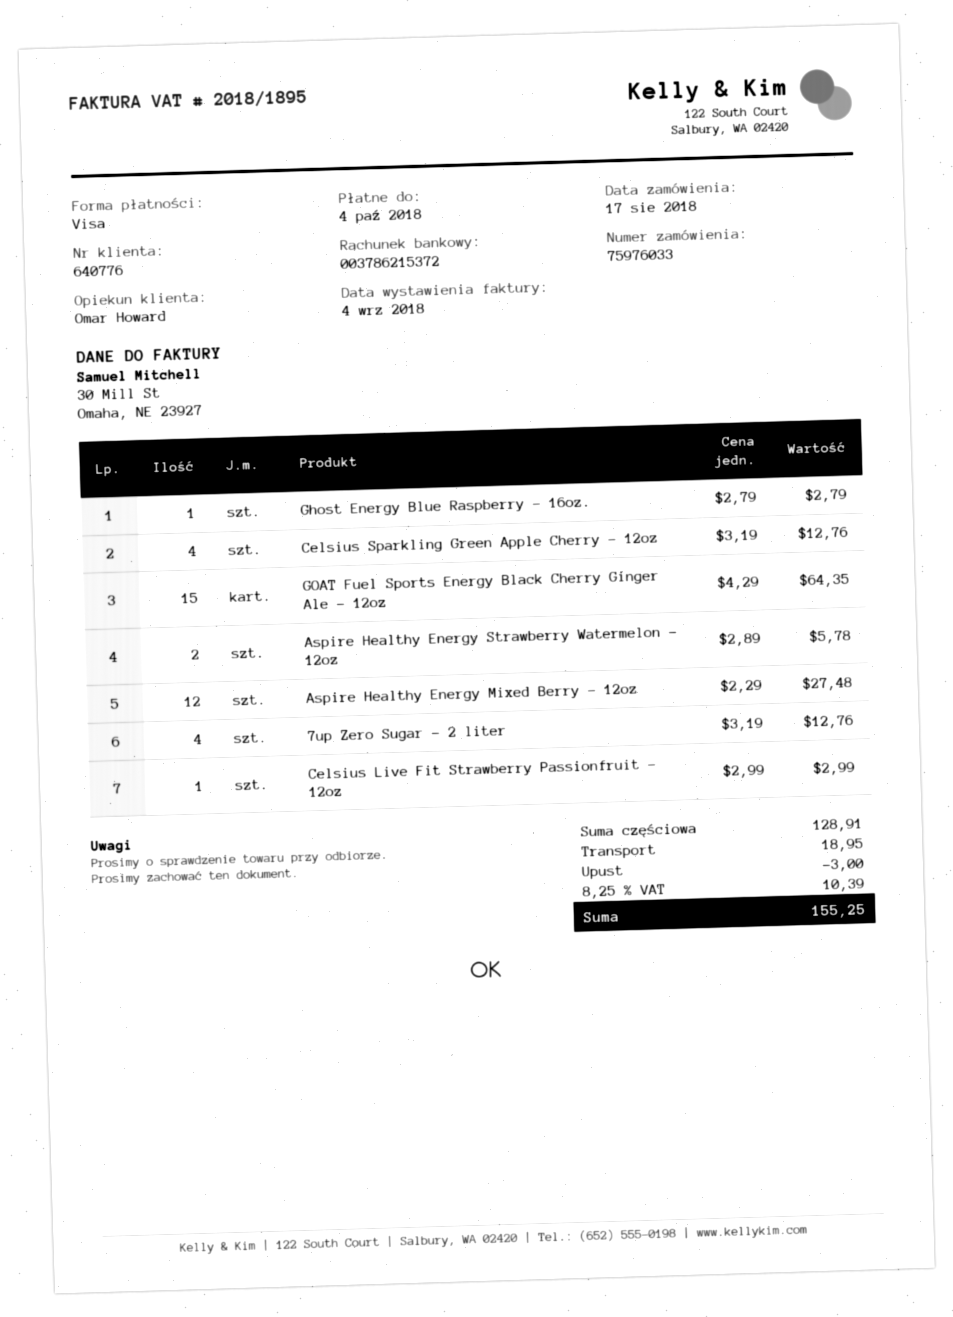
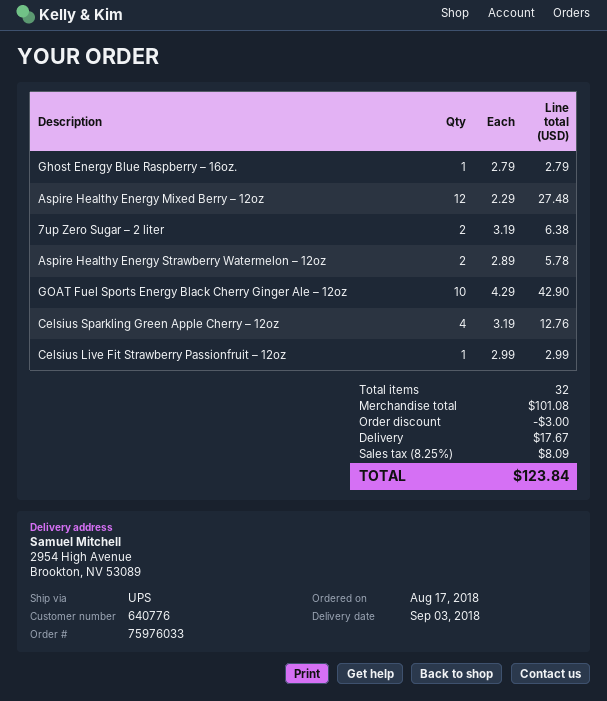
GOAT Fuel Sports Energy Black Cherry Ginger Ale – 12oz: 15 x 4.29 = 64.35 -> 10 x 4.29 = 42.90
7up Zero Sugar – 2 liter: 4 x 3.19 = 12.76 -> 2 x 3.19 = 6.38
subtotal: 128.91 -> 101.08
shipping: 18.95 -> 17.67
tax: 8.25% = 10.39 -> 8.25% = 8.09
total: 155.25 -> 123.84

